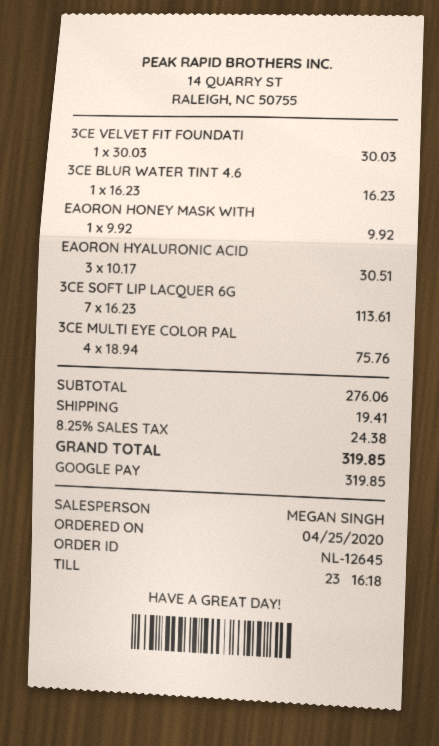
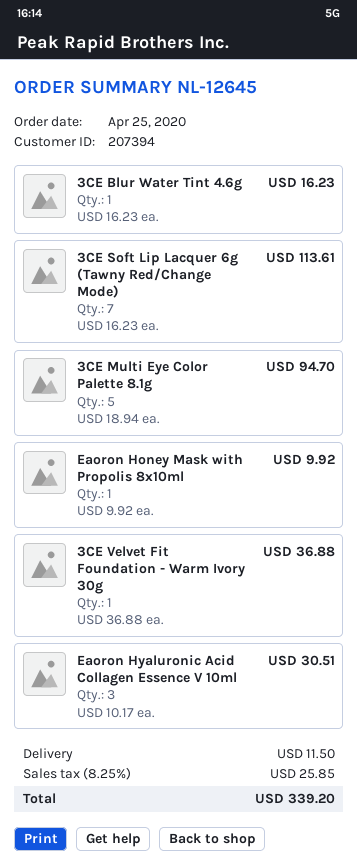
3CE VELVET FIT FOUNDATI: 1 x 30.03 = 30.03 -> 1 x 36.88 = 36.88
3CE MULTI EYE COLOR PAL: 4 x 18.94 = 75.76 -> 5 x 18.94 = 94.70
shipping: 19.41 -> 11.50
tax: 8.25% = 24.38 -> 8.25% = 25.85
total: 319.85 -> 339.20

